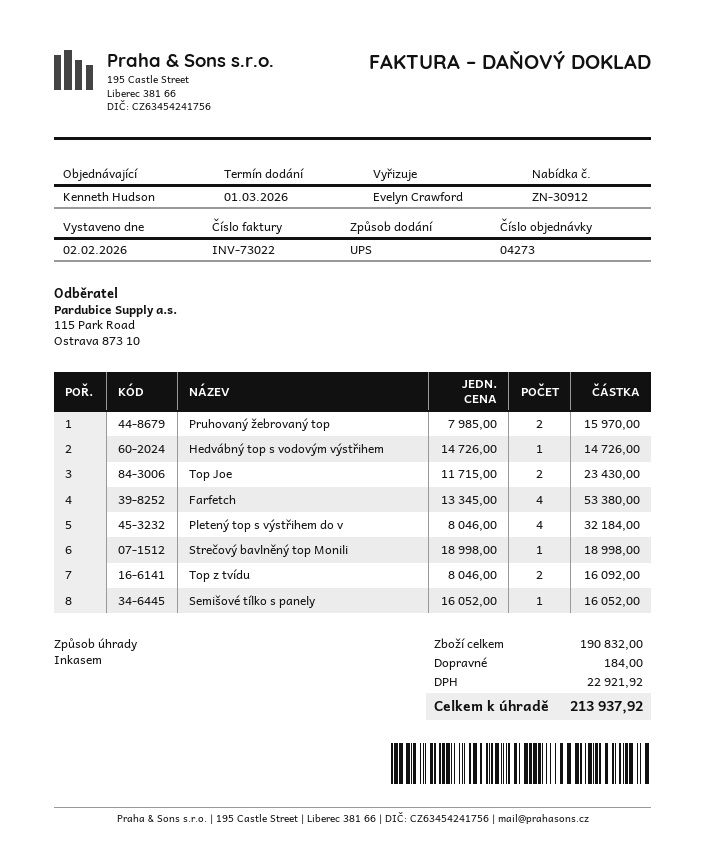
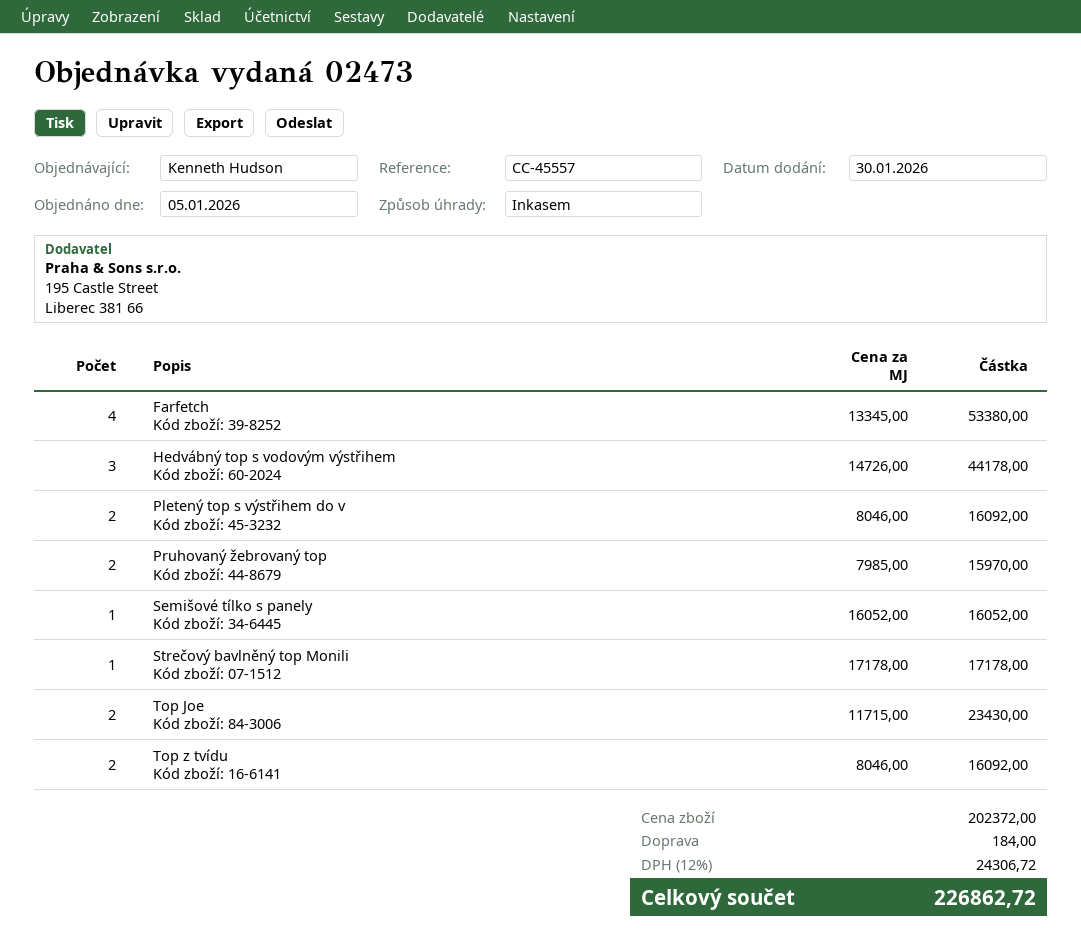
order number: 04273 -> 02473
delivery date: 2026-03-01 -> 2026-01-30
Hedvábný top s vodovým výstřihem: 1 x 14726.00 = 14726.00 -> 3 x 14726.00 = 44178.00
Pletený top s výstřihem do v: 4 x 8046.00 = 32184.00 -> 2 x 8046.00 = 16092.00
Strečový bavlněný top Monili: 1 x 18998.00 = 18998.00 -> 1 x 17178.00 = 17178.00
subtotal: 190832.00 -> 202372.00
tax: 22921.92 -> 24306.72
total: 213937.92 -> 226862.72

